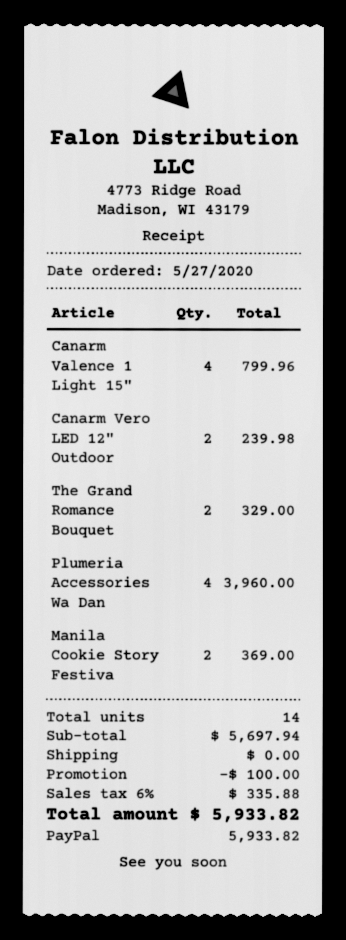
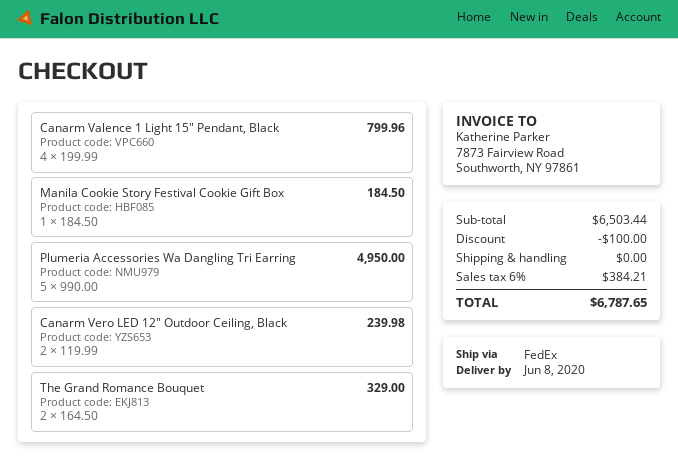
Plumeria Accessories Wa Dan: 4 for 3960.00 -> 5 for 4950.00
Manila Cookie Story Festiva: 2 for 369.00 -> 1 for 184.50
subtotal: 5697.94 -> 6503.44
tax: 6% = 335.88 -> 6% = 384.21
total: 5933.82 -> 6787.65

